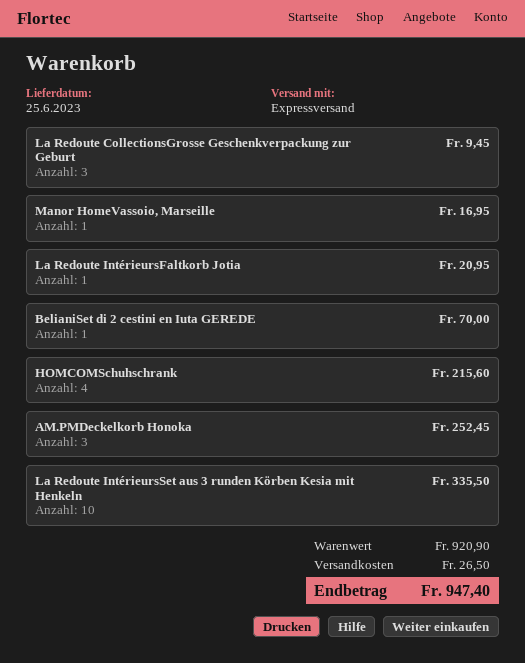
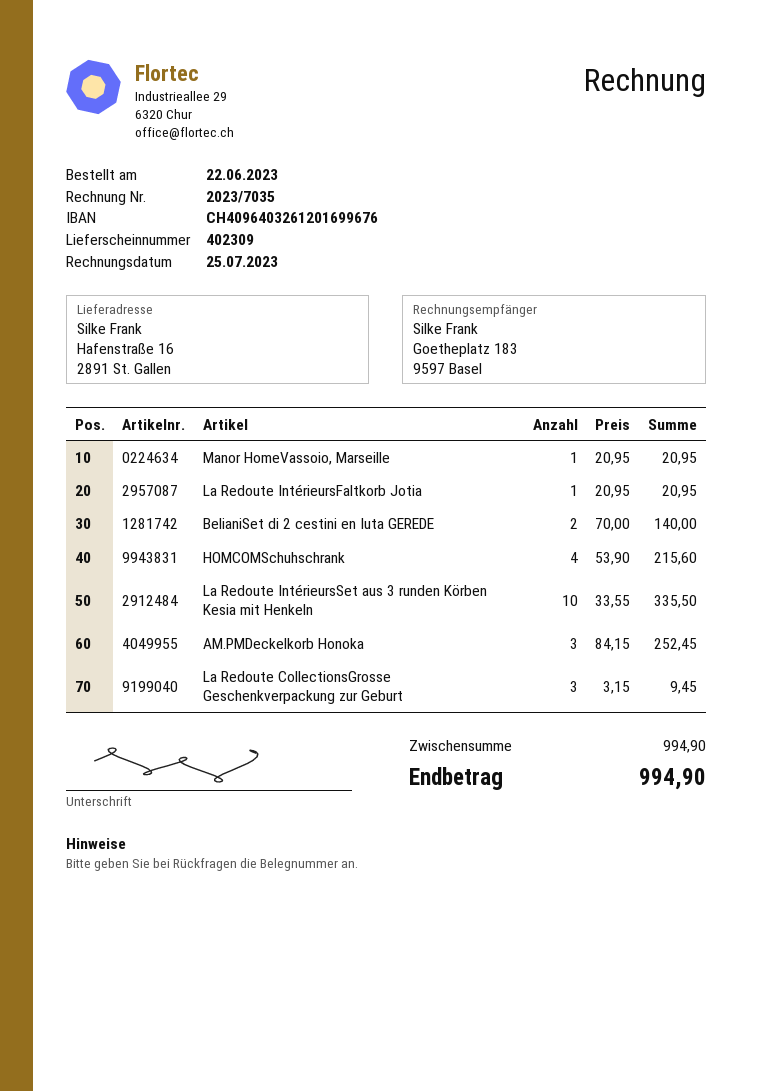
Manor HomeVassoio, Marseille: 1 for 16.95 -> 1 for 20.95
BelianiSet di 2 cestini en Iuta GEREDE: 1 for 70.00 -> 2 for 140.00
subtotal: 920.90 -> 994.90
shipping: 26.50 -> none
total: 947.40 -> 994.90

